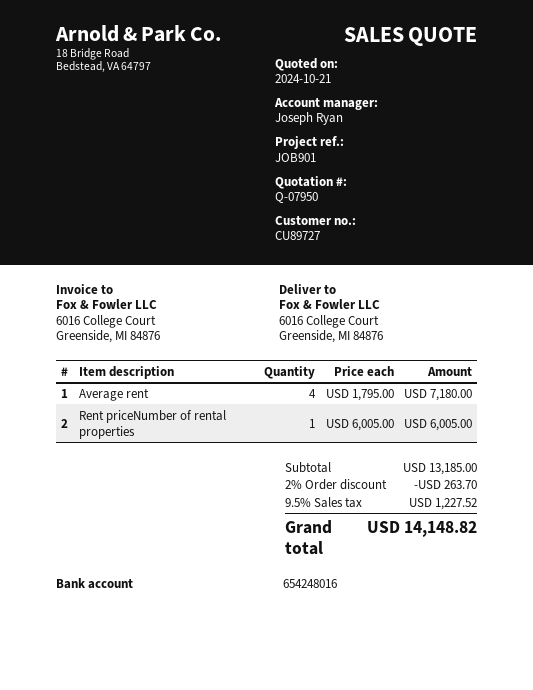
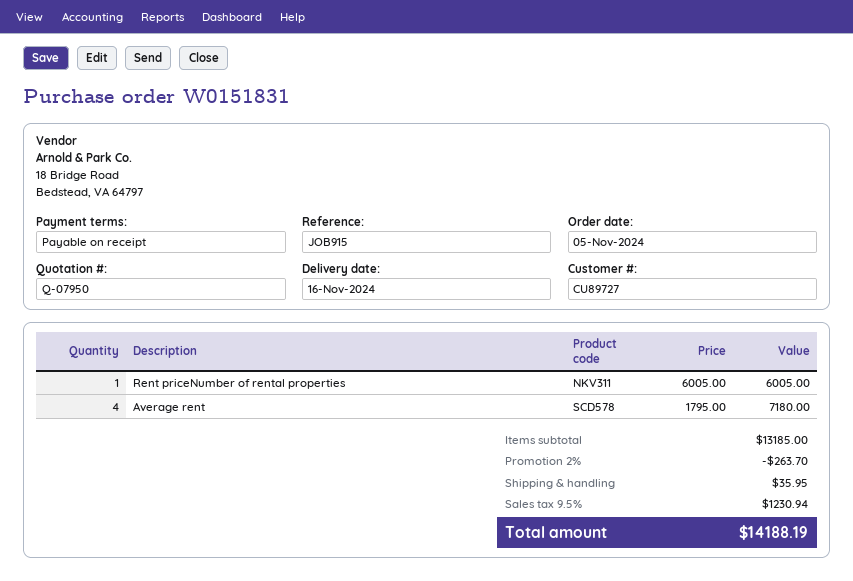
reference: JOB901 -> JOB915
shipping: none -> 35.95
tax: 9.5% = 1227.52 -> 9.5% = 1230.94
total: 14148.82 -> 14188.19

